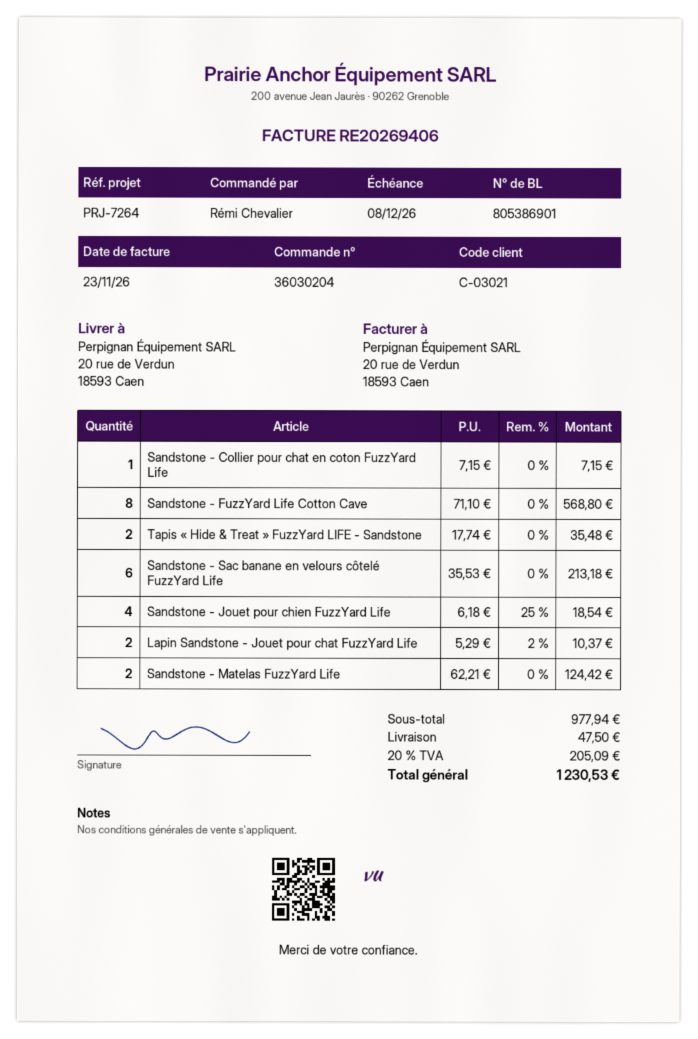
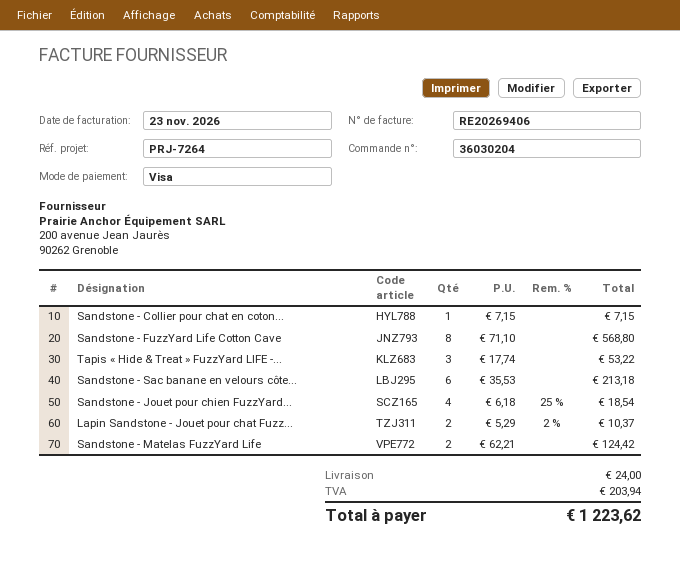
Tapis « Hide & Treat » FuzzYard LIFE - Sandstone: 2 x 17.74 = 35.48 -> 3 x 17.74 = 53.22
shipping: 47.50 -> 24.00
tax: 205.09 -> 203.94
total: 1230.53 -> 1223.62

